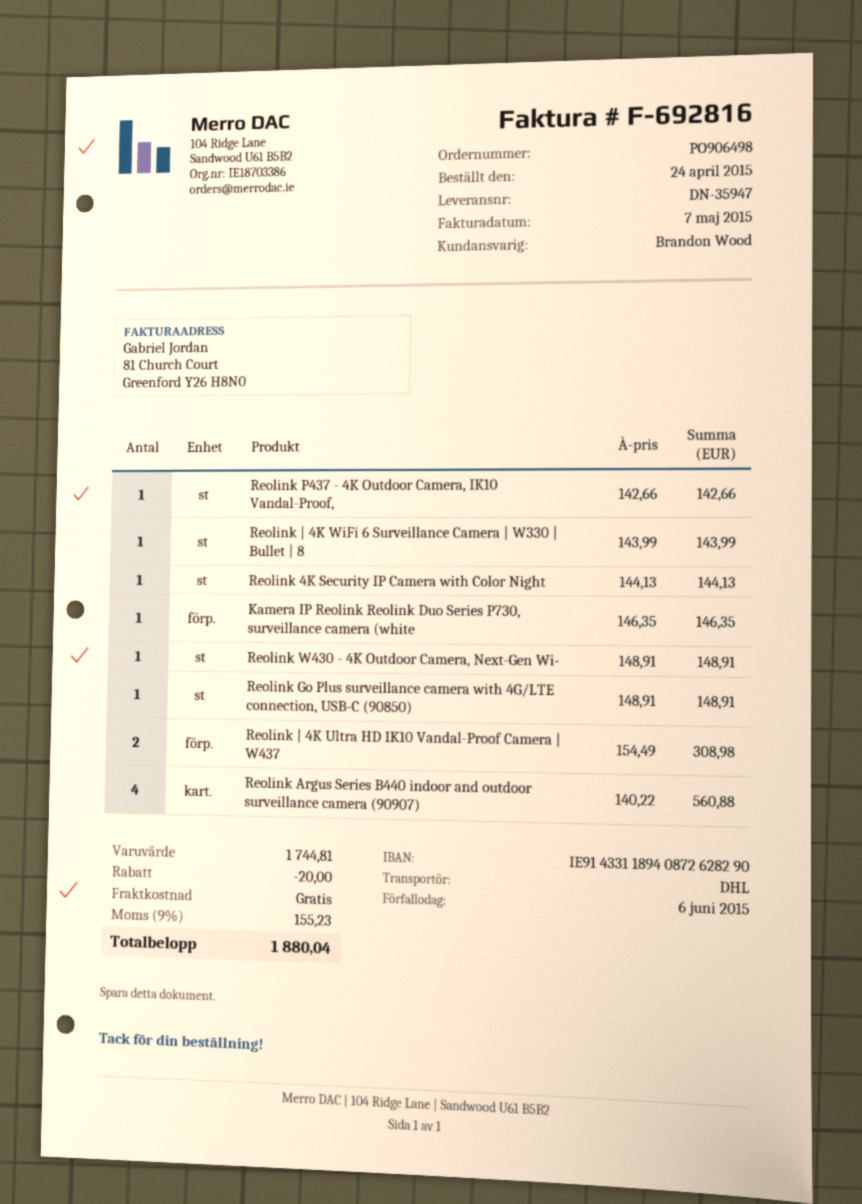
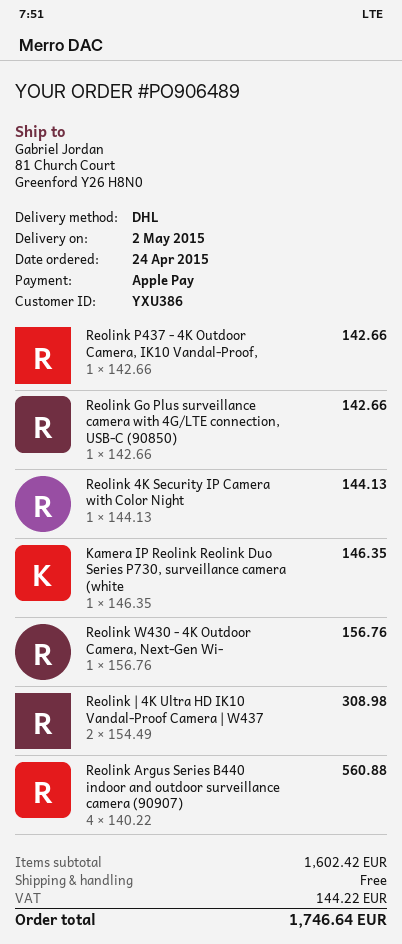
order number: PO906498 -> PO906489
Reolink | 4K WiFi 6 Surveillance Camera | W330 | Bullet | 8: 1 x 143.99 = 143.99 -> none
Reolink W430 - 4K Outdoor Camera, Next-Gen Wi-: 1 x 148.91 = 148.91 -> 1 x 156.76 = 156.76
Reolink Go Plus surveillance camera with 4G/LTE connection, USB-C (90850): 1 x 148.91 = 148.91 -> 1 x 142.66 = 142.66
subtotal: 1744.81 -> 1602.42
discount: 20.00 -> none
tax: 155.23 -> 144.22
total: 1880.04 -> 1746.64

